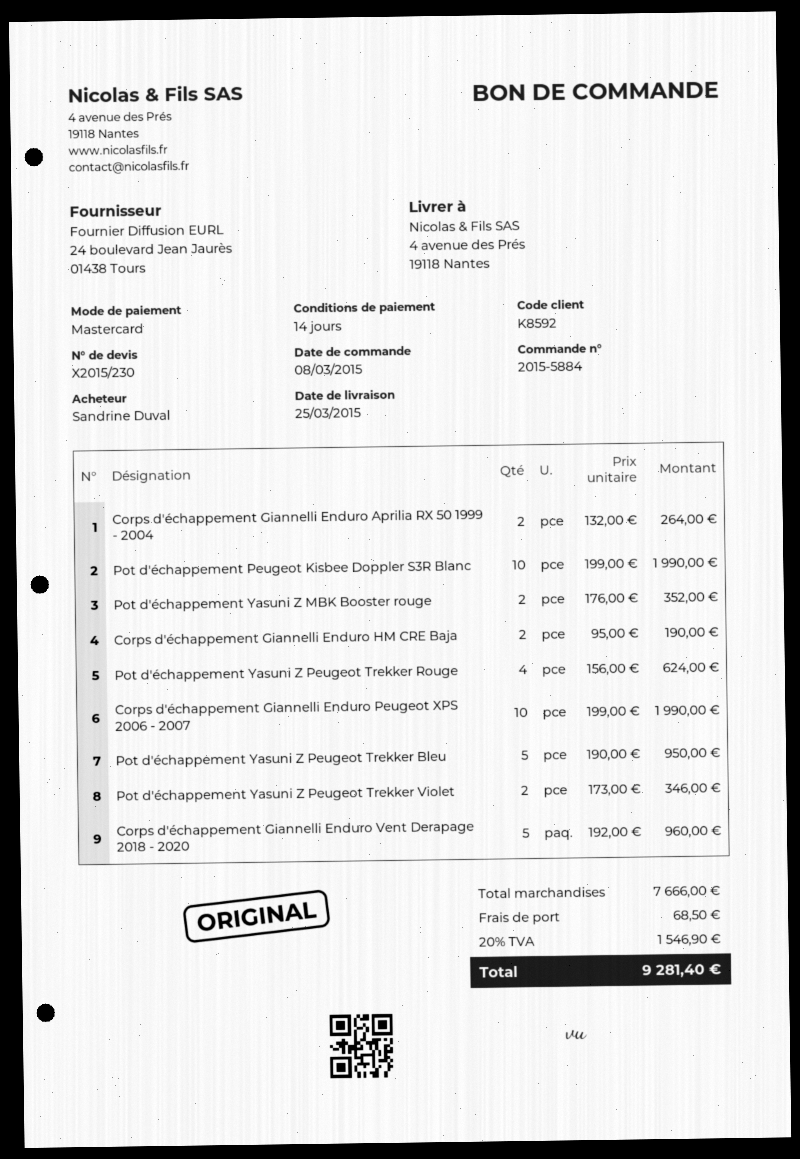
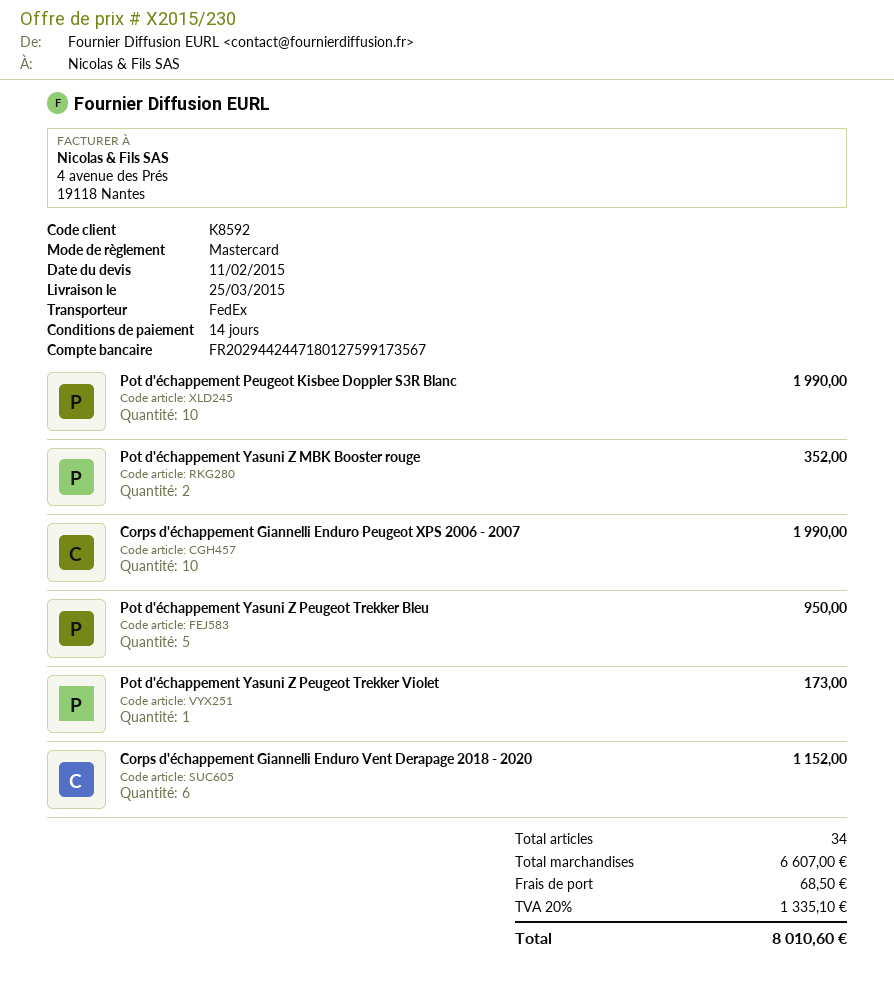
Corps d'échappement Giannelli Enduro Aprilia RX 50 1999 - 2004: 2 for 264.00 -> none
Corps d'échappement Giannelli Enduro HM CRE Baja: 2 for 190.00 -> none
Pot d'échappement Yasuni Z Peugeot Trekker Rouge: 4 for 624.00 -> none
Pot d'échappement Yasuni Z Peugeot Trekker Violet: 2 for 346.00 -> 1 for 173.00
Corps d'échappement Giannelli Enduro Vent Derapage 2018 - 2020: 5 for 960.00 -> 6 for 1152.00
subtotal: 7666.00 -> 6607.00
tax: 20% = 1546.90 -> 20% = 1335.10
total: 9281.40 -> 8010.60

